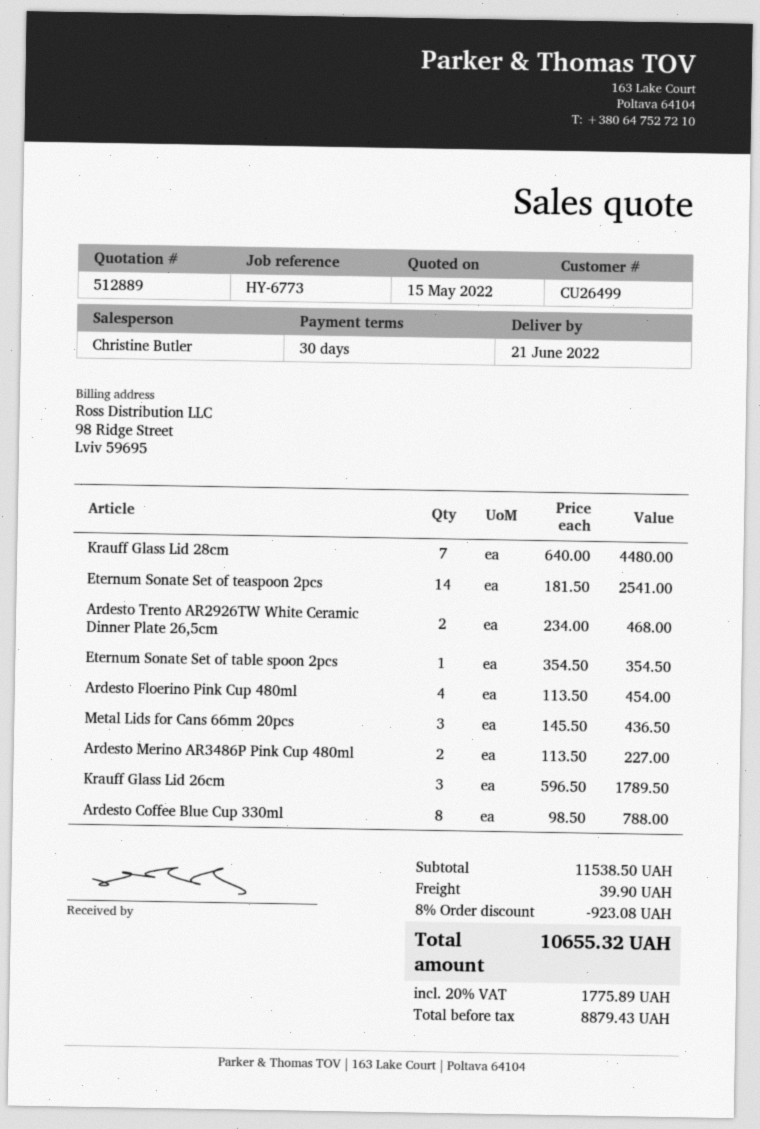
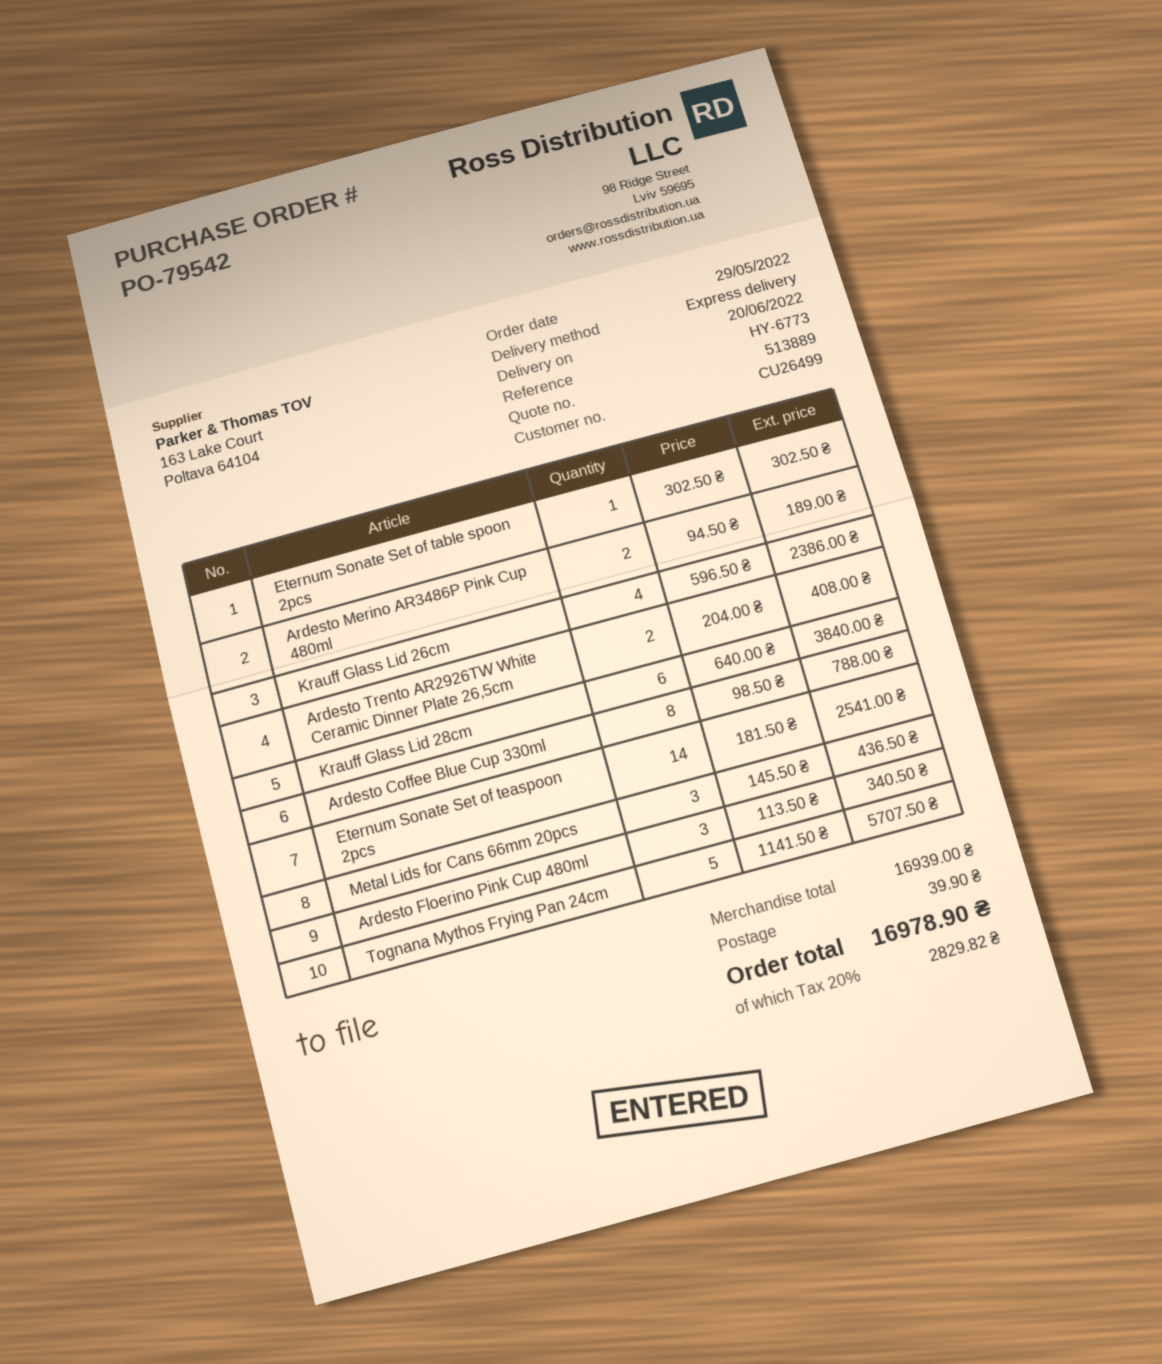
quote number: 512889 -> 513889
delivery date: 2022-06-21 -> 2022-06-20
Krauff Glass Lid 28cm: 7 x 640.00 = 4480.00 -> 6 x 640.00 = 3840.00
Ardesto Trento AR2926ТW White Ceramic Dinner Plate 26,5cm: 2 x 234.00 = 468.00 -> 2 x 204.00 = 408.00
Eternum Sonate Set of table spoon 2pcs: 1 x 354.50 = 354.50 -> 1 x 302.50 = 302.50
Ardesto Floerino Pink Cup 480ml: 4 x 113.50 = 454.00 -> 3 x 113.50 = 340.50
Ardesto Merino AR3486P Pink Cup 480ml: 2 x 113.50 = 227.00 -> 2 x 94.50 = 189.00
Krauff Glass Lid 26cm: 3 x 596.50 = 1789.50 -> 4 x 596.50 = 2386.00
Tognana Mythos Frying Pan 24cm: none -> 5 x 1141.50 = 5707.50
subtotal: 11538.50 -> 16939.00
discount: 8% = 923.08 -> none
tax: 20% = 1775.89 -> 20% = 2829.82
total: 10655.32 -> 16978.90

